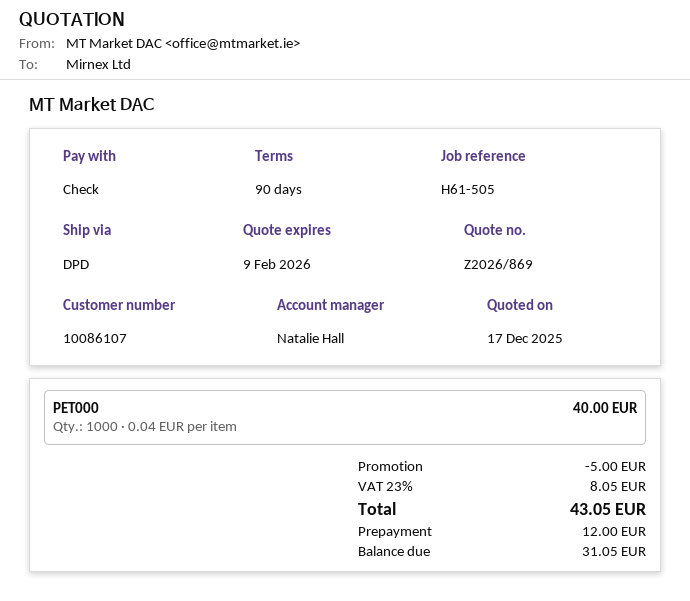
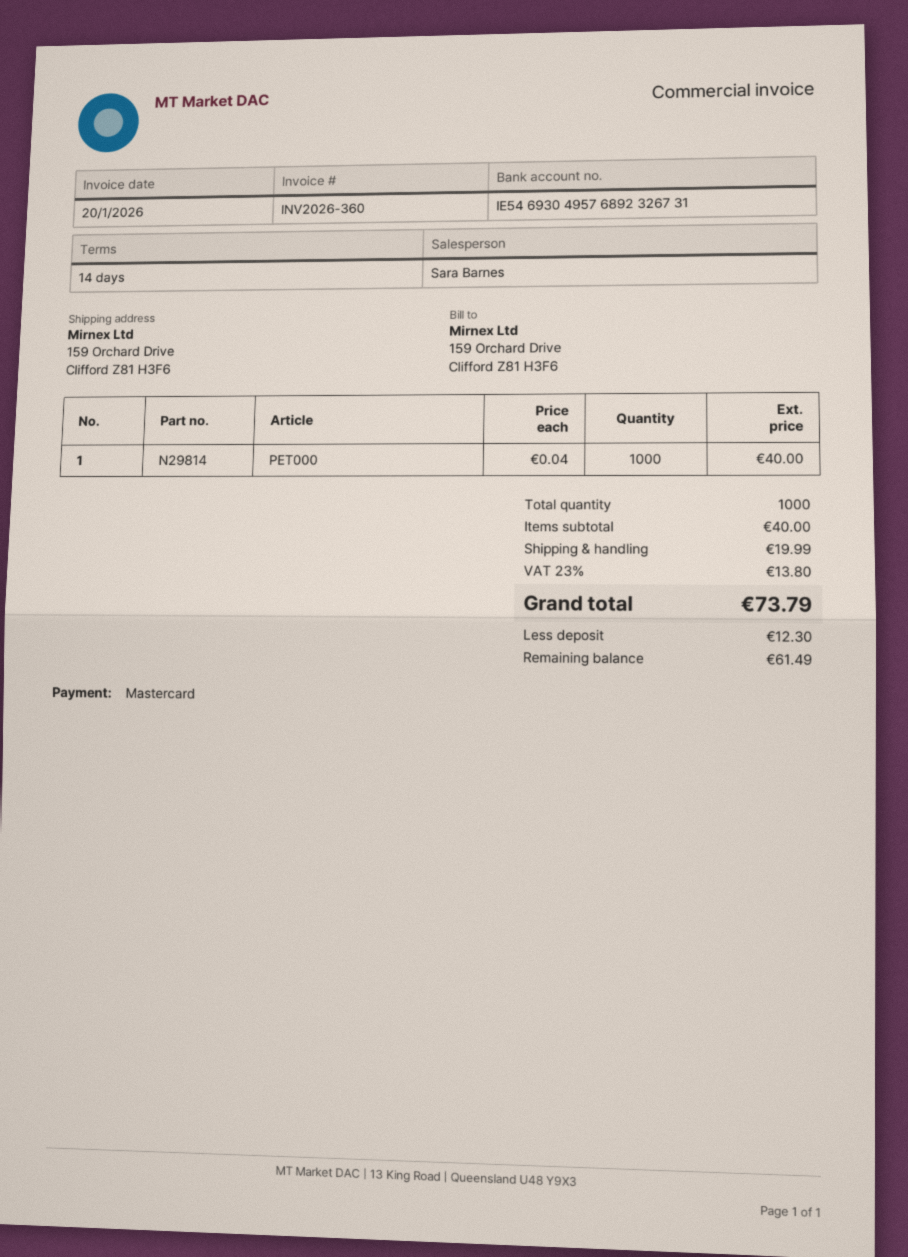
payment terms: 90 days -> 14 days
sales rep: Natalie Hall -> Sara Barnes
payment method: cheque -> Mastercard
discount: 5.00 -> none
shipping: none -> 19.99
tax: 23% = 8.05 -> 23% = 13.80
total: 43.05 -> 73.79
deposit: 12.00 -> 12.30
balance: 31.05 -> 61.49

